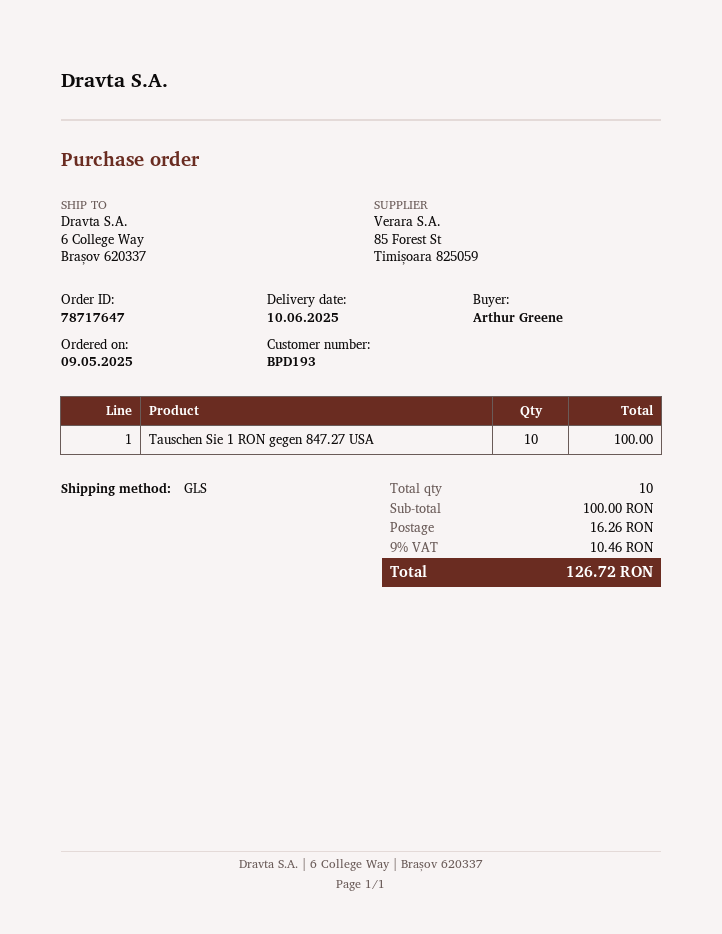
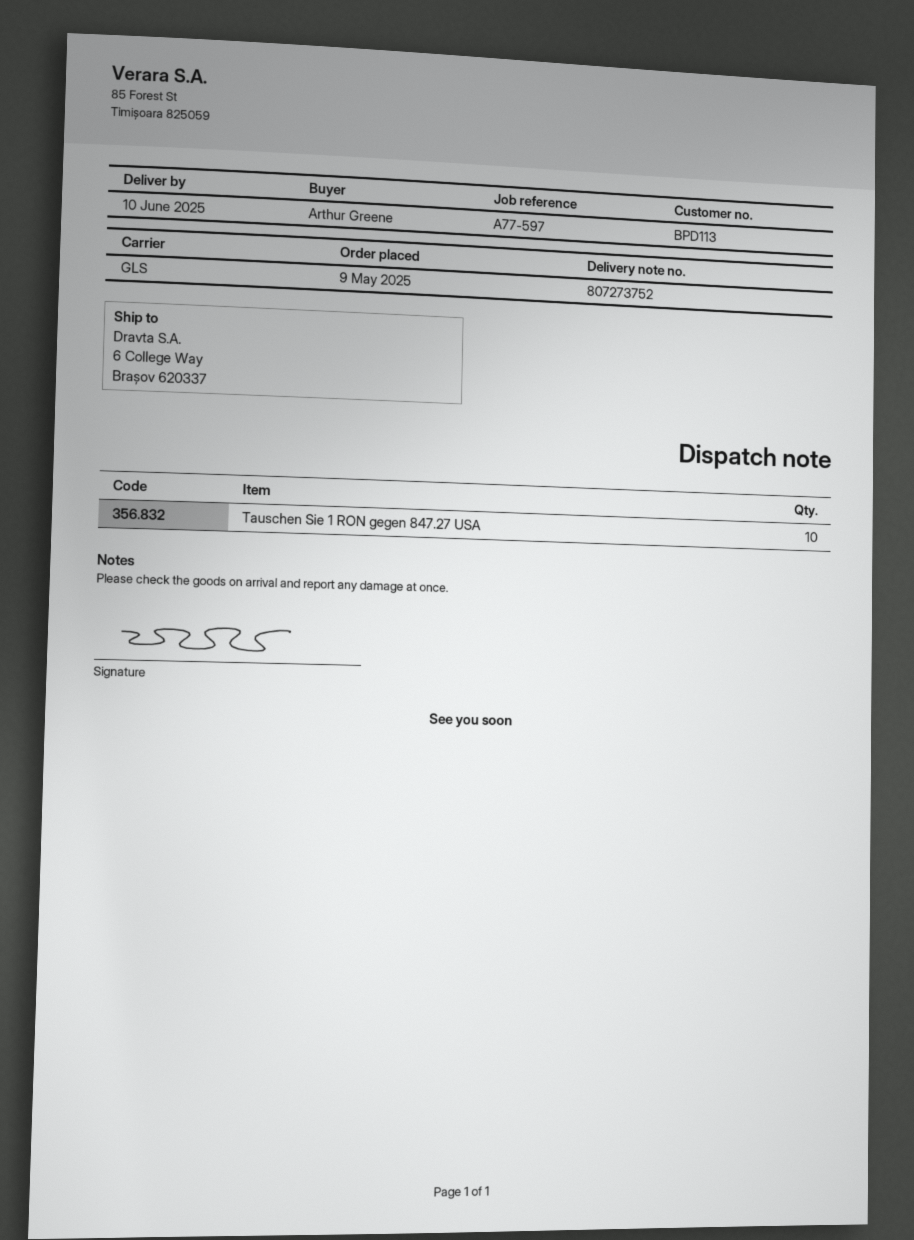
customer number: BPD193 -> BPD113

